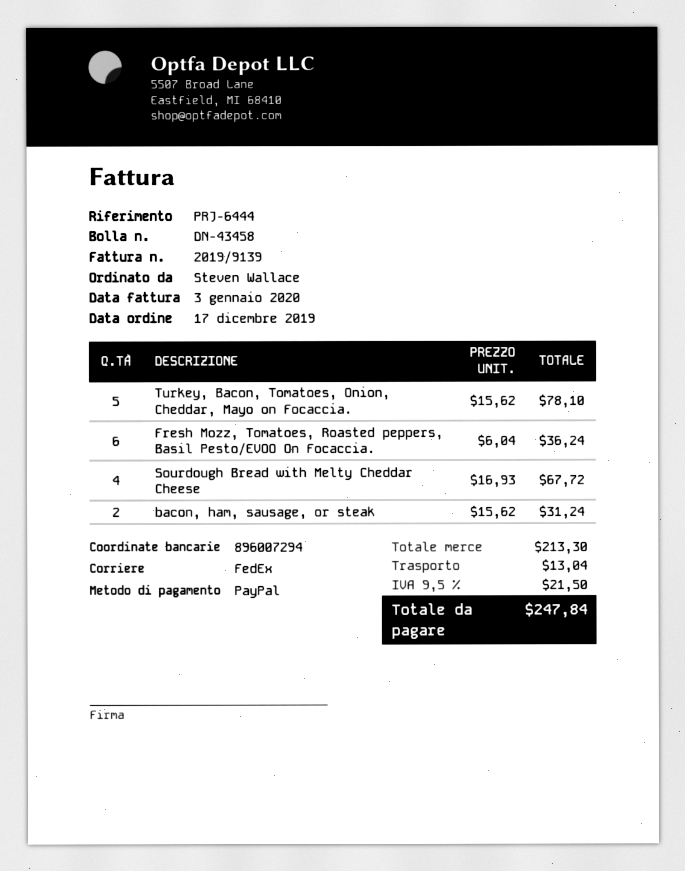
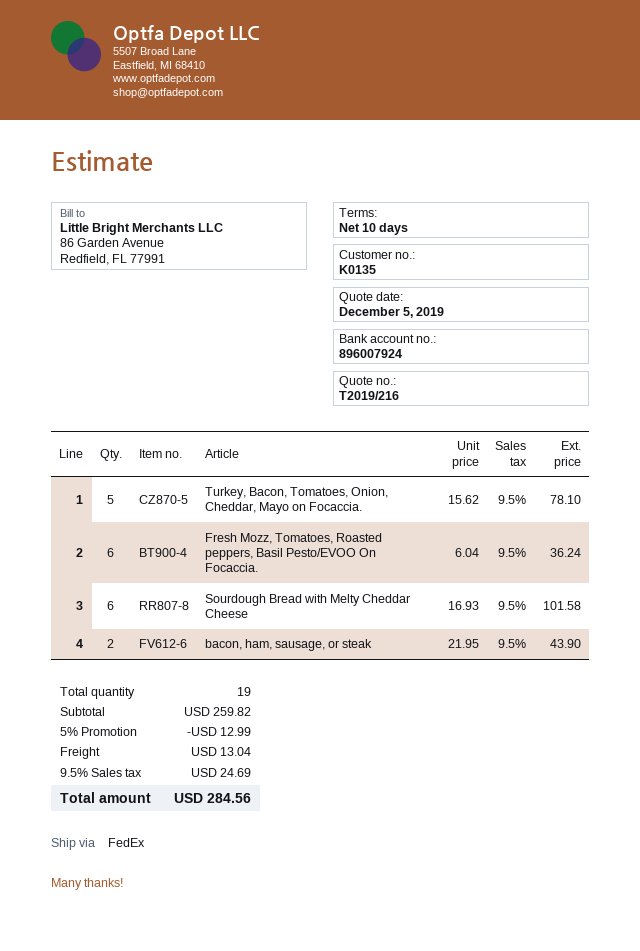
bank account: 896007294 -> 896007924
Sourdough Bread with Melty Cheddar Cheese: 4 x 16.93 = 67.72 -> 6 x 16.93 = 101.58
bacon, ham, sausage, or steak: 2 x 15.62 = 31.24 -> 2 x 21.95 = 43.90
subtotal: 213.30 -> 259.82
discount: none -> 5% = 12.99
tax: 9.5% = 21.50 -> 9.5% = 24.69
total: 247.84 -> 284.56

